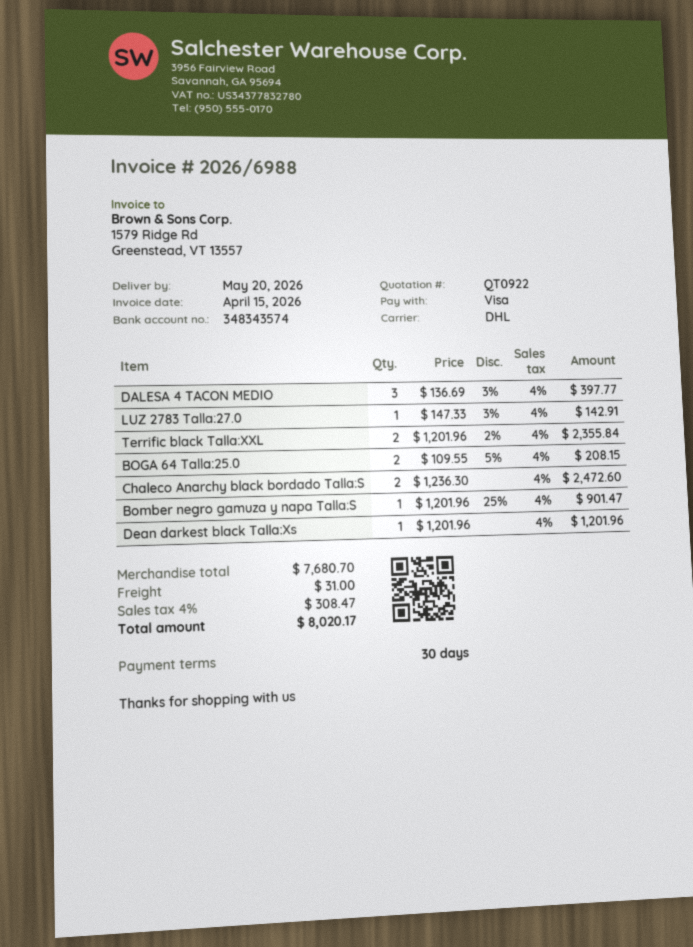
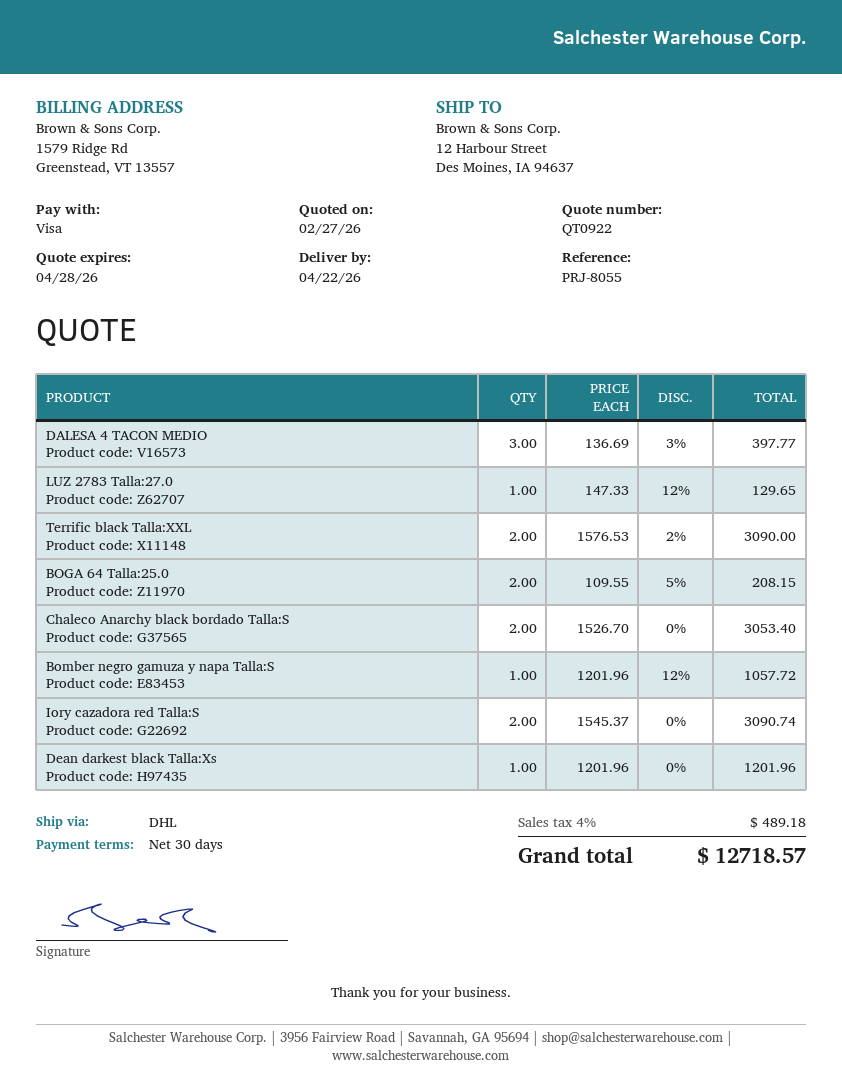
delivery date: 2026-05-20 -> 2026-04-22
LUZ 2783 Talla:27.0: 1 x 147.33 - 3% = 142.91 -> 1 x 147.33 - 12% = 129.65
Terrific black Talla:XXL: 2 x 1201.96 - 2% = 2355.84 -> 2 x 1576.53 - 2% = 3090.00
Chaleco Anarchy black bordado Talla:S: 2 x 1236.30 = 2472.60 -> 2 x 1526.70 = 3053.40
Bomber negro gamuza y napa Talla:S: 1 x 1201.96 - 25% = 901.47 -> 1 x 1201.96 - 12% = 1057.72
Iory cazadora red Talla:S: none -> 2 x 1545.37 = 3090.74
shipping: 31.00 -> none
tax: 4% = 308.47 -> 4% = 489.18
total: 8020.17 -> 12718.57

